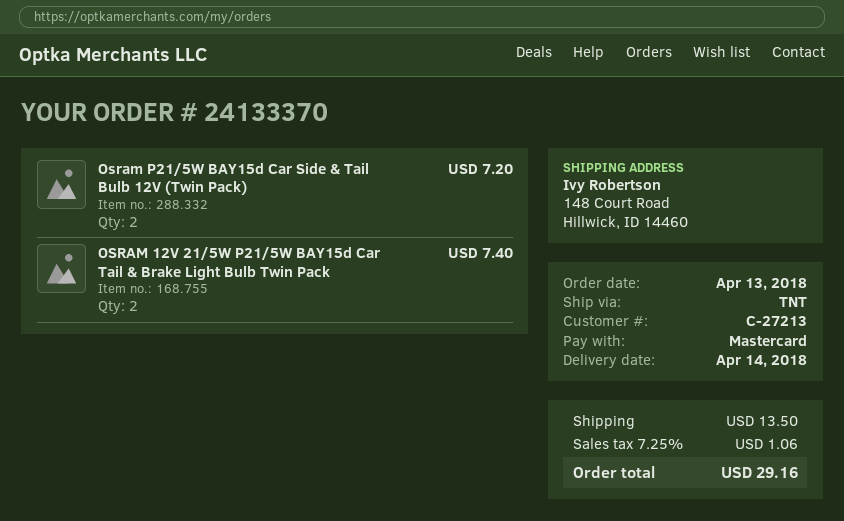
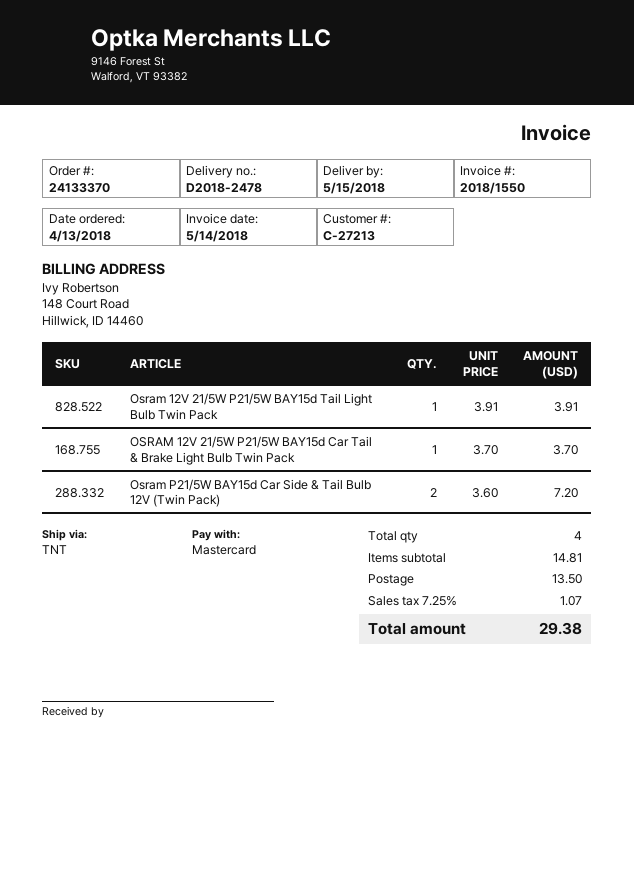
delivery date: 2018-04-14 -> 2018-05-15
OSRAM 12V 21/5W P21/5W BAY15d Car Tail & Brake Light Bulb Twin Pack: 2 for 7.40 -> 1 for 3.70
Osram 12V 21/5W P21/5W BAY15d Tail Light Bulb Twin Pack: none -> 1 for 3.91
tax: 7.25% = 1.06 -> 7.25% = 1.07
total: 29.16 -> 29.38

